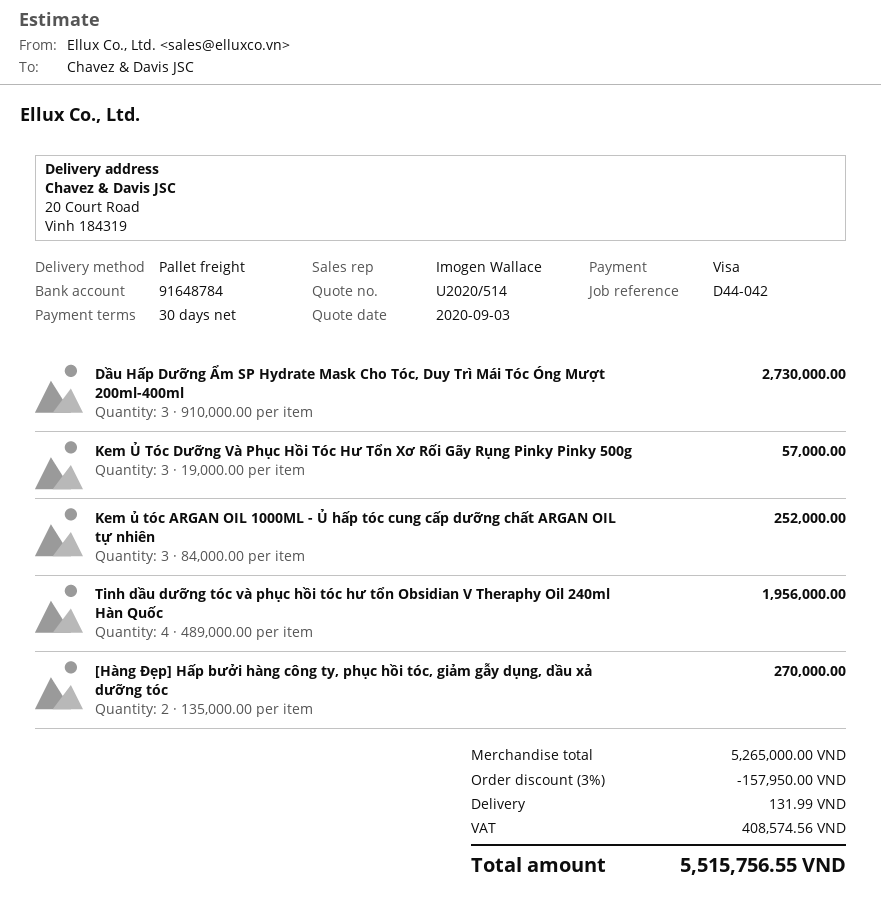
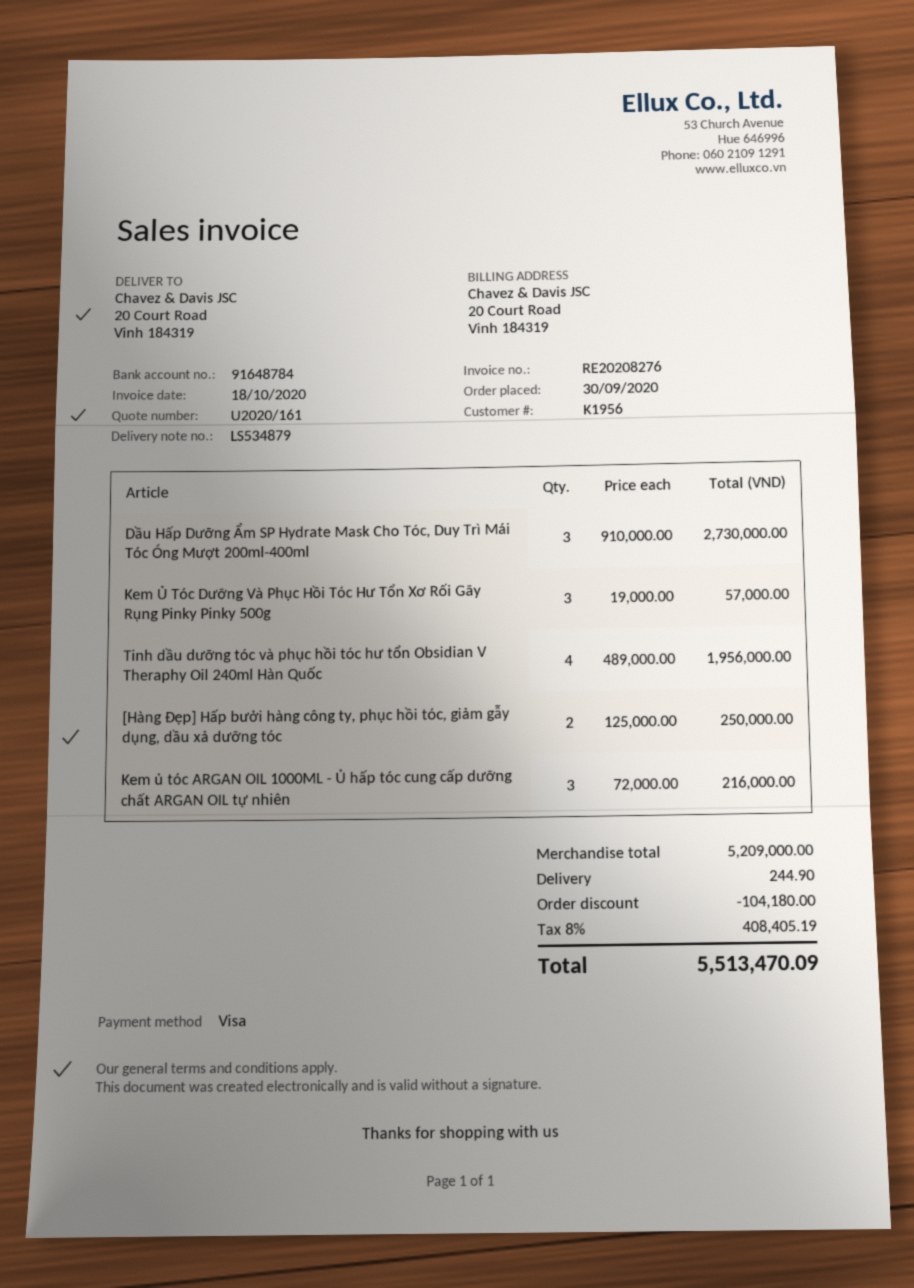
quote number: U2020/514 -> U2020/161
Kem ủ tóc ARGAN OIL 1000ML - Ủ hấp tóc cung cấp dưỡng chất ARGAN OIL tự nhiên: 3 x 84000.00 = 252000.00 -> 3 x 72000.00 = 216000.00
[Hàng Đẹp] Hấp bưởi hàng công ty, phục hồi tóc, giảm gẫy dụng, dầu xả dưỡng tóc: 2 x 135000.00 = 270000.00 -> 2 x 125000.00 = 250000.00
subtotal: 5265000.00 -> 5209000.00
discount: 157950.00 -> 104180.00
shipping: 131.99 -> 244.90
tax: 408574.56 -> 408405.19
total: 5515756.55 -> 5513470.09

